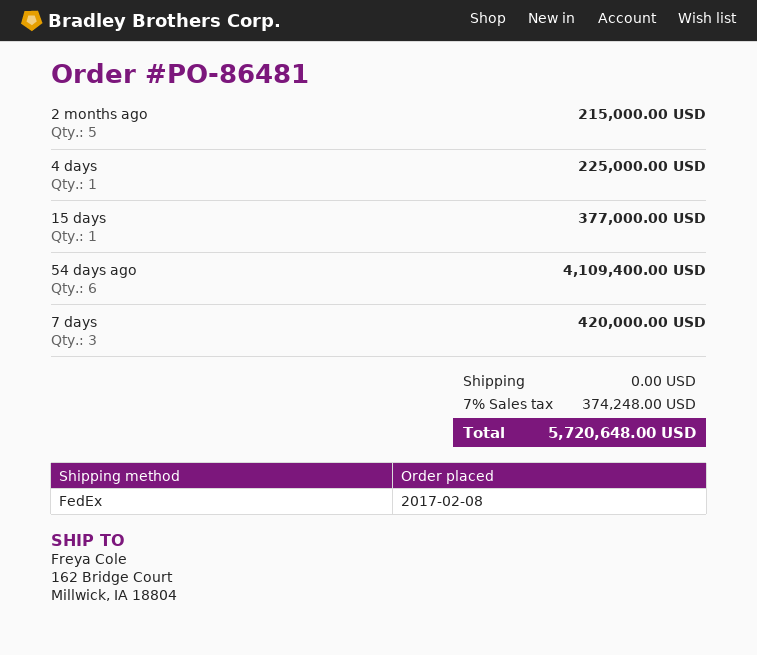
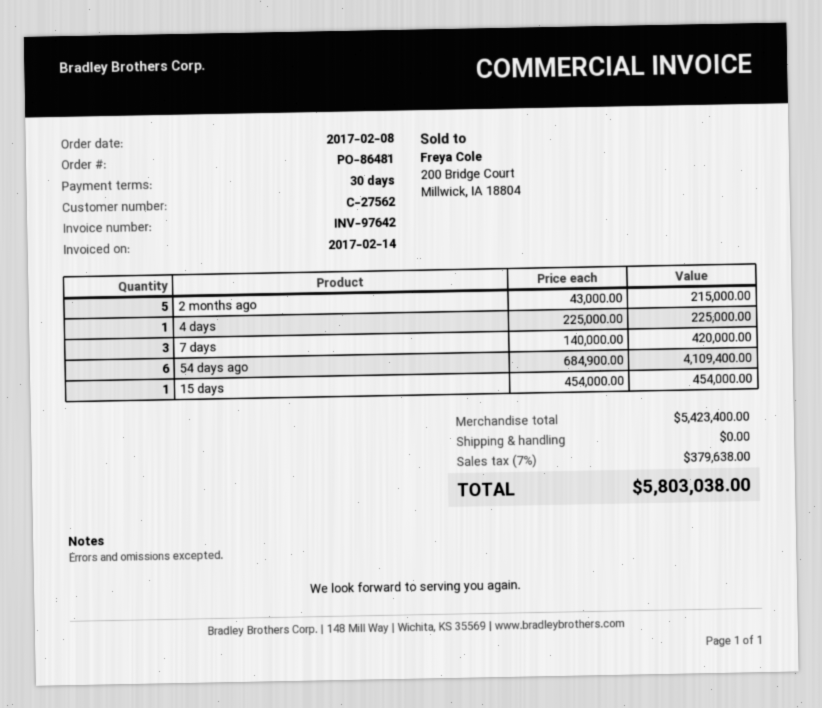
15 days: 1 for 377000.00 -> 1 for 454000.00
tax: 7% = 374248.00 -> 7% = 379638.00
total: 5720648.00 -> 5803038.00

